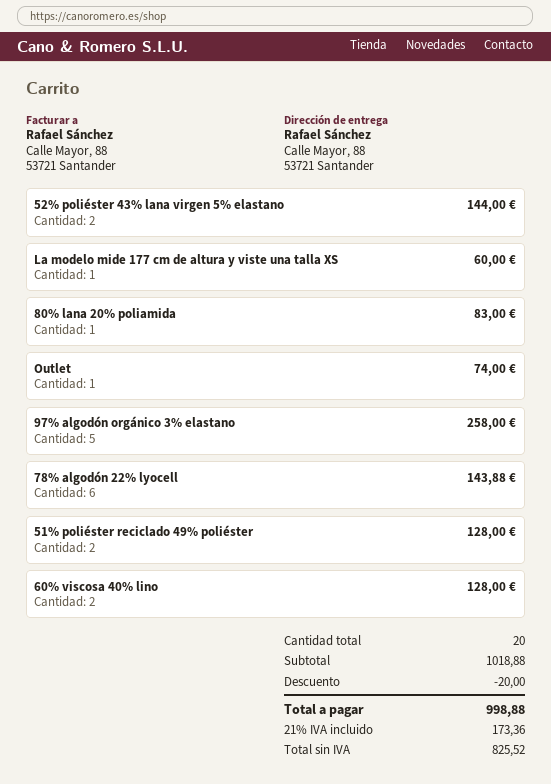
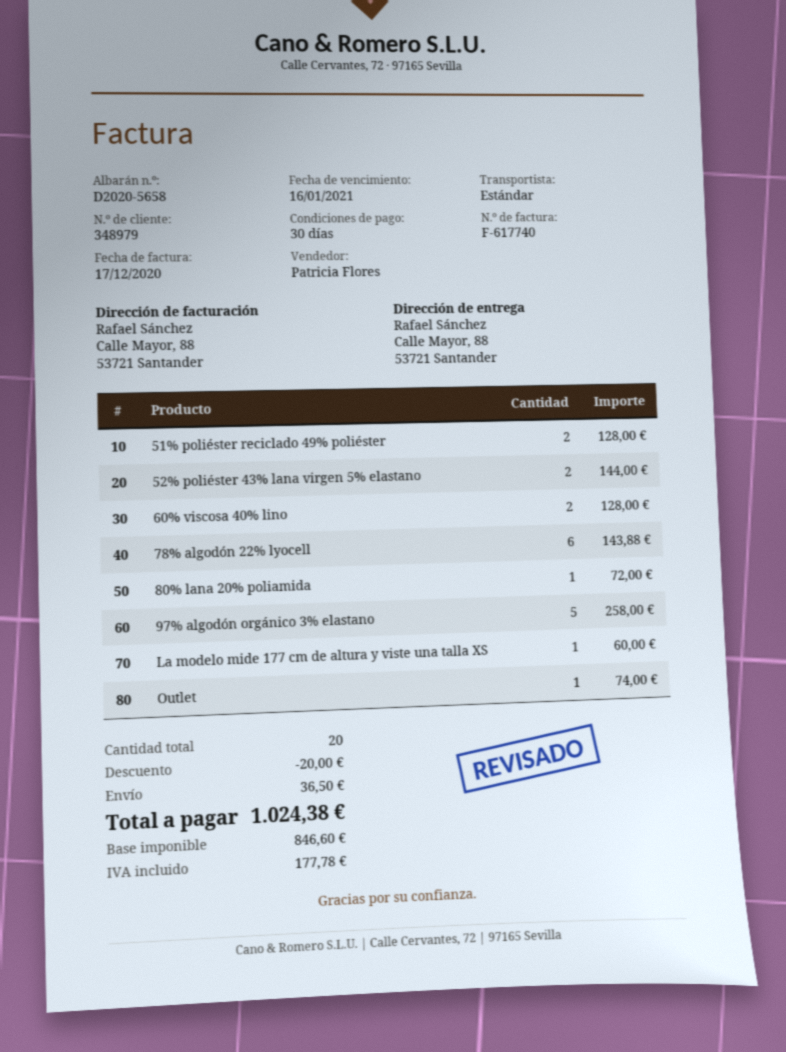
80% lana 20% poliamida: 1 for 83.00 -> 1 for 72.00
shipping: none -> 36.50
net: 825.52 -> 846.60
tax: 173.36 -> 177.78
total: 998.88 -> 1024.38

